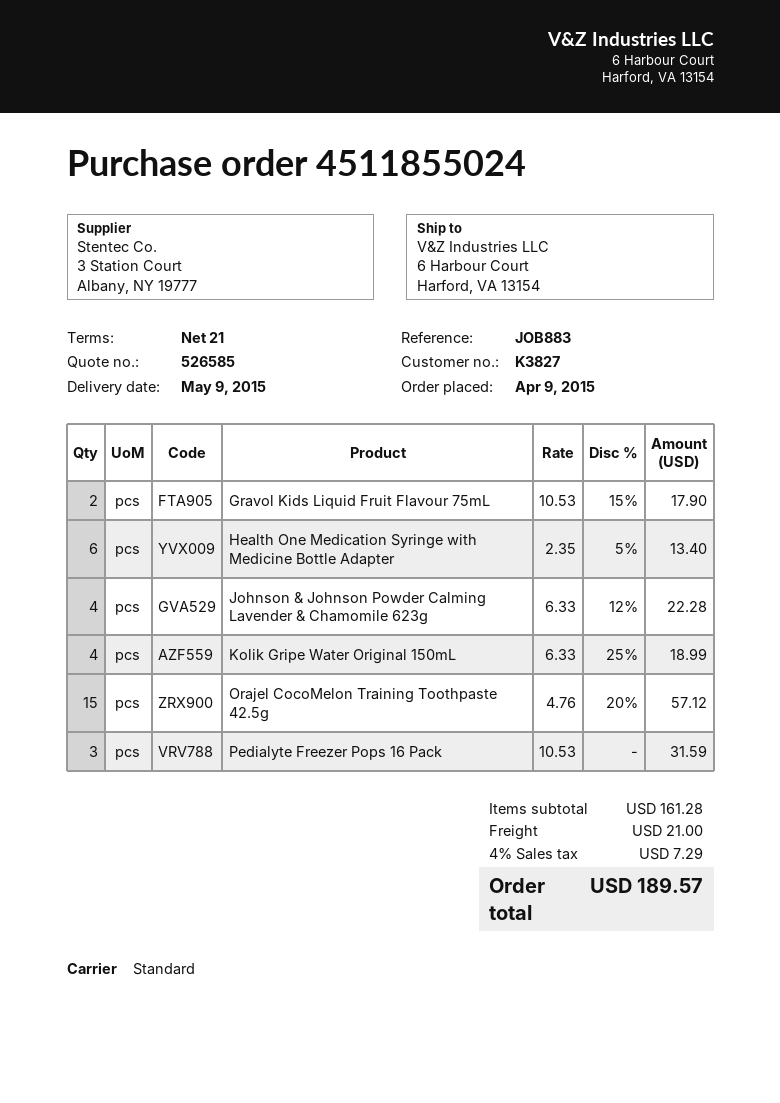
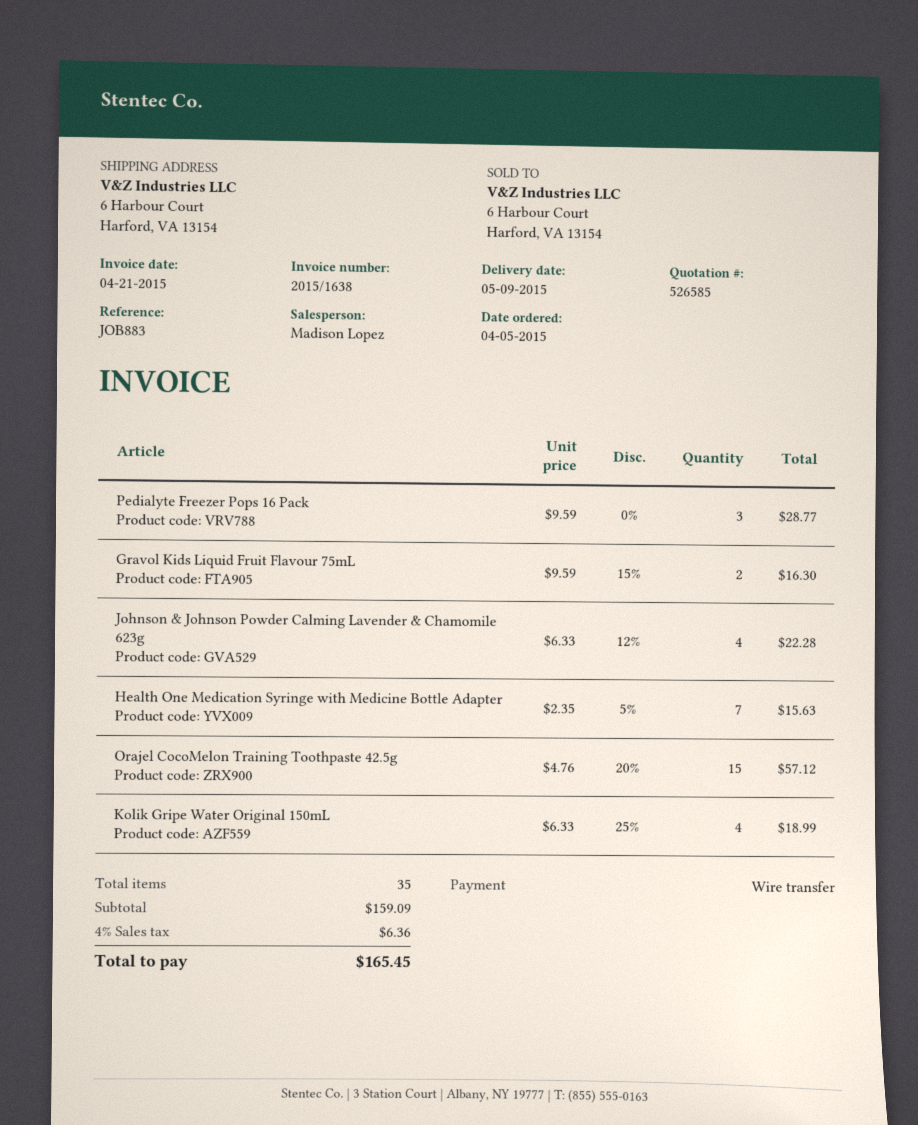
order date: 2015-04-09 -> 2015-04-05
Gravol Kids Liquid Fruit Flavour 75mL: 2 x 10.53 - 15% = 17.90 -> 2 x 9.59 - 15% = 16.30
Health One Medication Syringe with Medicine Bottle Adapter: 6 x 2.35 - 5% = 13.40 -> 7 x 2.35 - 5% = 15.63
Pedialyte Freezer Pops 16 Pack: 3 x 10.53 = 31.59 -> 3 x 9.59 = 28.77
subtotal: 161.28 -> 159.09
shipping: 21.00 -> none
tax: 4% = 7.29 -> 4% = 6.36
total: 189.57 -> 165.45

